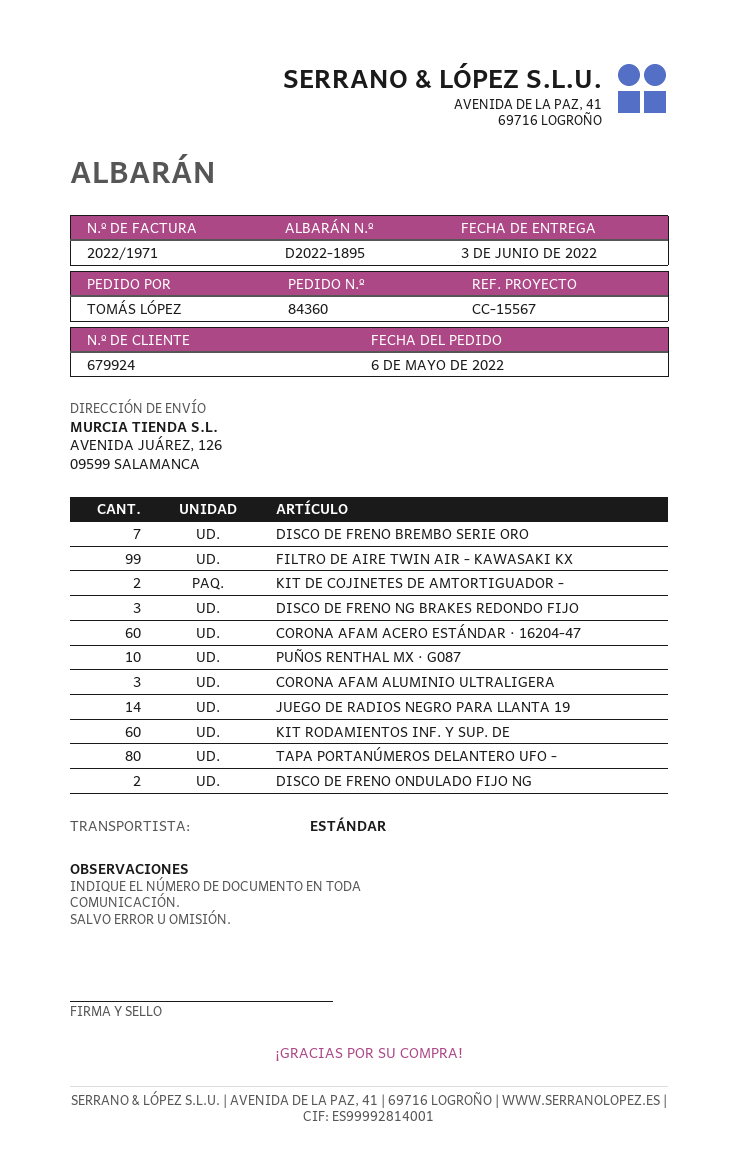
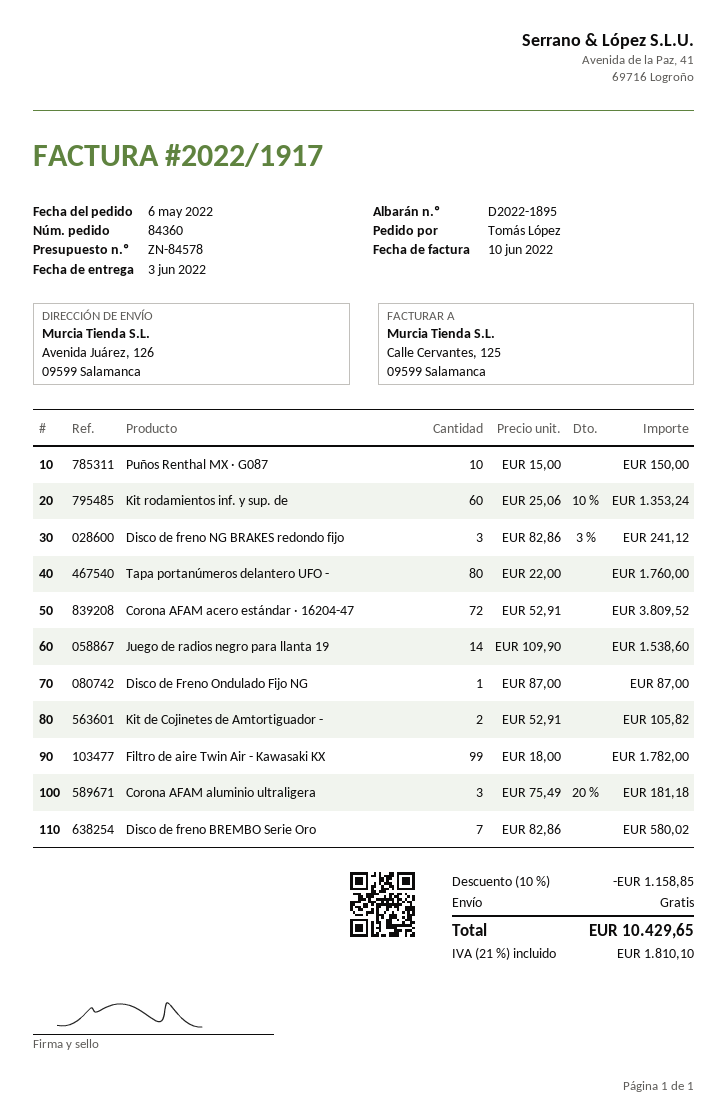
invoice number: 2022/1971 -> 2022/1917
CORONA AFAM ACERO ESTÁNDAR · 16204-47: 60 -> 72
DISCO DE FRENO ONDULADO FIJO NG: 2 -> 1

